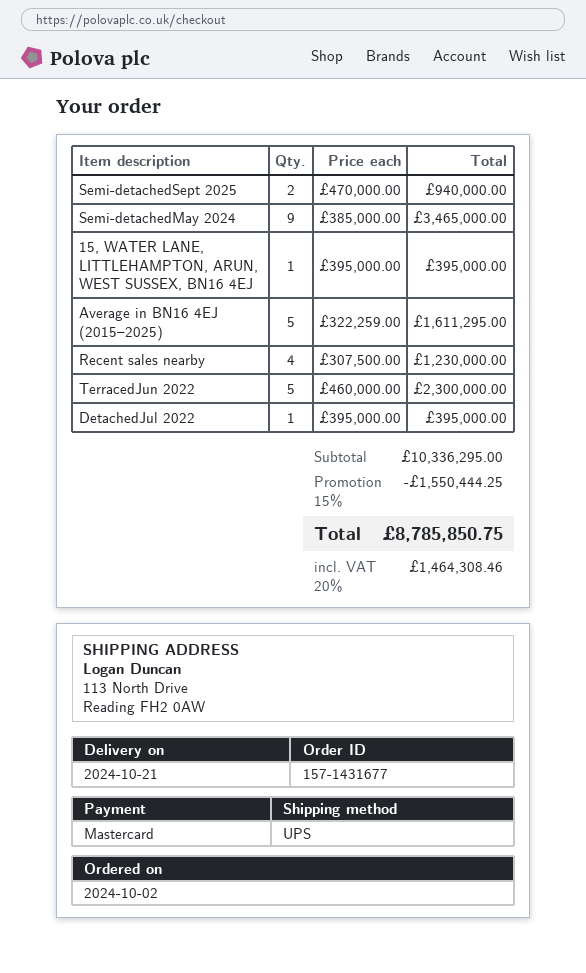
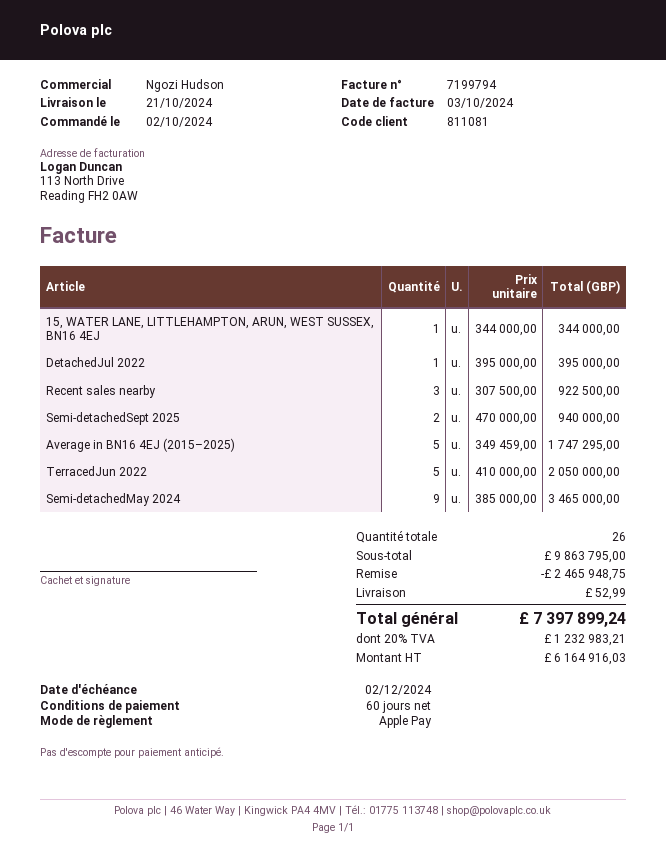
payment method: Mastercard -> Apple Pay
15, WATER LANE, LITTLEHAMPTON, ARUN, WEST SUSSEX, BN16 4EJ: 1 x 395000.00 = 395000.00 -> 1 x 344000.00 = 344000.00
Average in BN16 4EJ (2015–2025): 5 x 322259.00 = 1611295.00 -> 5 x 349459.00 = 1747295.00
Recent sales nearby: 4 x 307500.00 = 1230000.00 -> 3 x 307500.00 = 922500.00
TerracedJun 2022: 5 x 460000.00 = 2300000.00 -> 5 x 410000.00 = 2050000.00
subtotal: 10336295.00 -> 9863795.00
discount: 1550444.25 -> 2465948.75
shipping: none -> 52.99
tax: 20% = 1464308.46 -> 20% = 1232983.21
total: 8785850.75 -> 7397899.24

